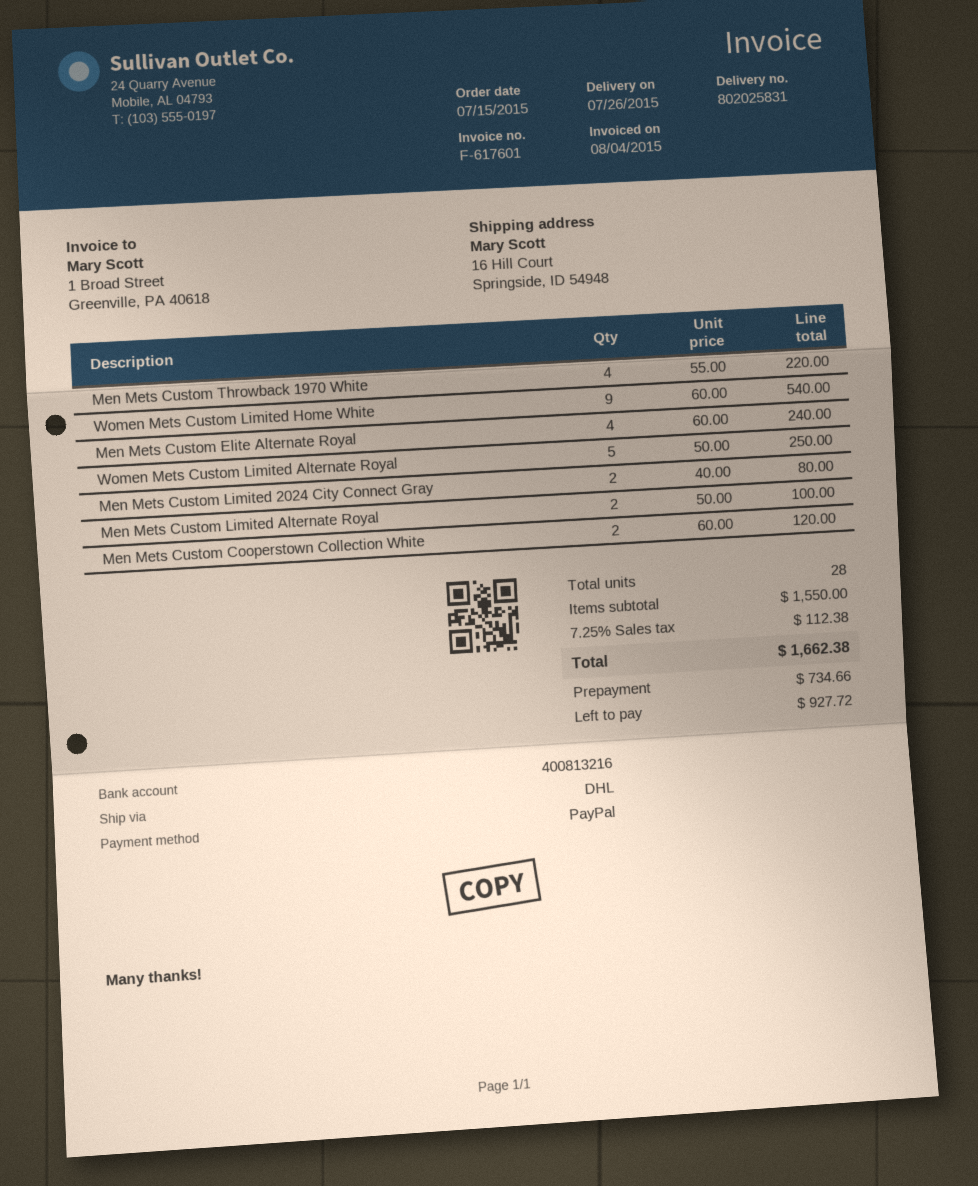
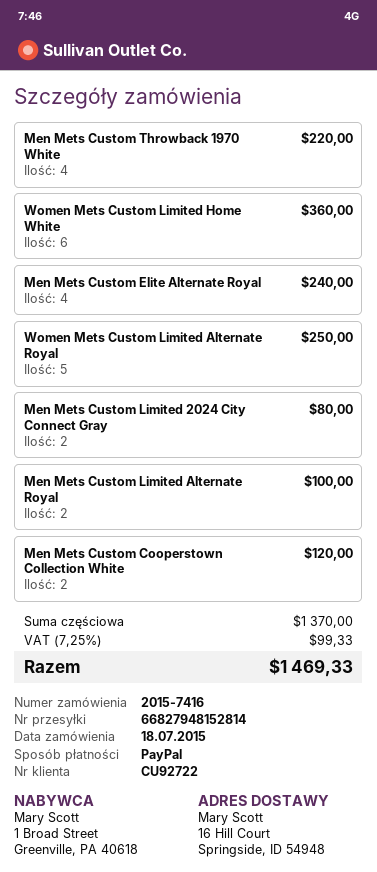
order date: 2015-07-15 -> 2015-07-18
Women Mets Custom Limited Home White: 9 for 540.00 -> 6 for 360.00
subtotal: 1550.00 -> 1370.00
tax: 7.25% = 112.38 -> 7.25% = 99.33
total: 1662.38 -> 1469.33

